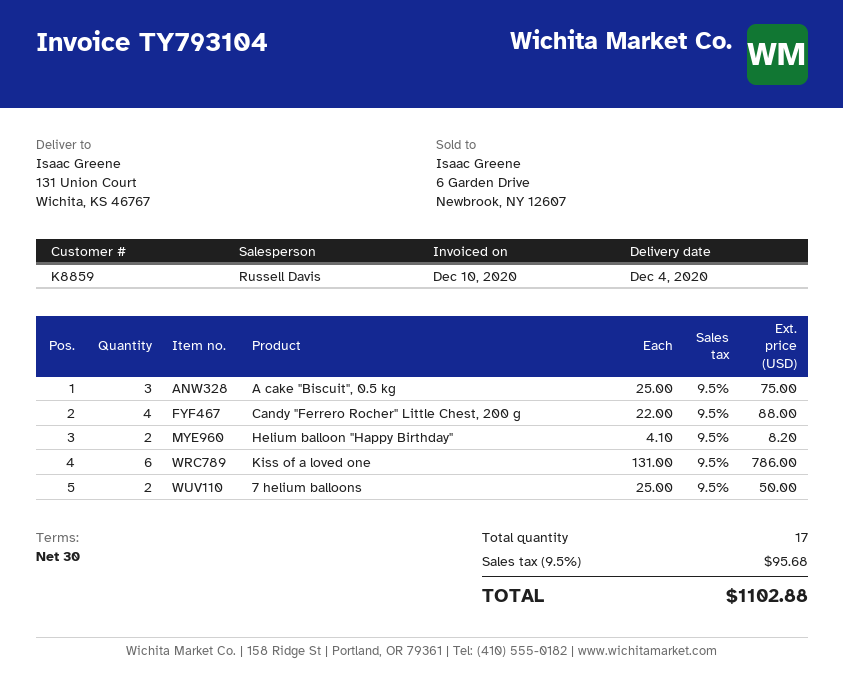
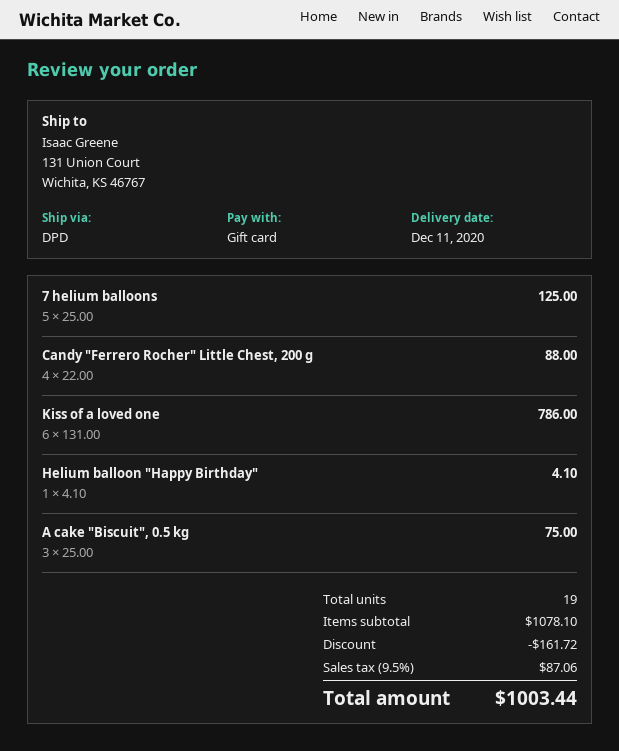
delivery date: 2020-12-04 -> 2020-12-11
Helium balloon "Happy Birthday": 2 x 4.10 = 8.20 -> 1 x 4.10 = 4.10
7 helium balloons: 2 x 25.00 = 50.00 -> 5 x 25.00 = 125.00
total quantity: 17 -> 19
discount: none -> 161.72
tax: 9.5% = 95.68 -> 9.5% = 87.06
total: 1102.88 -> 1003.44

